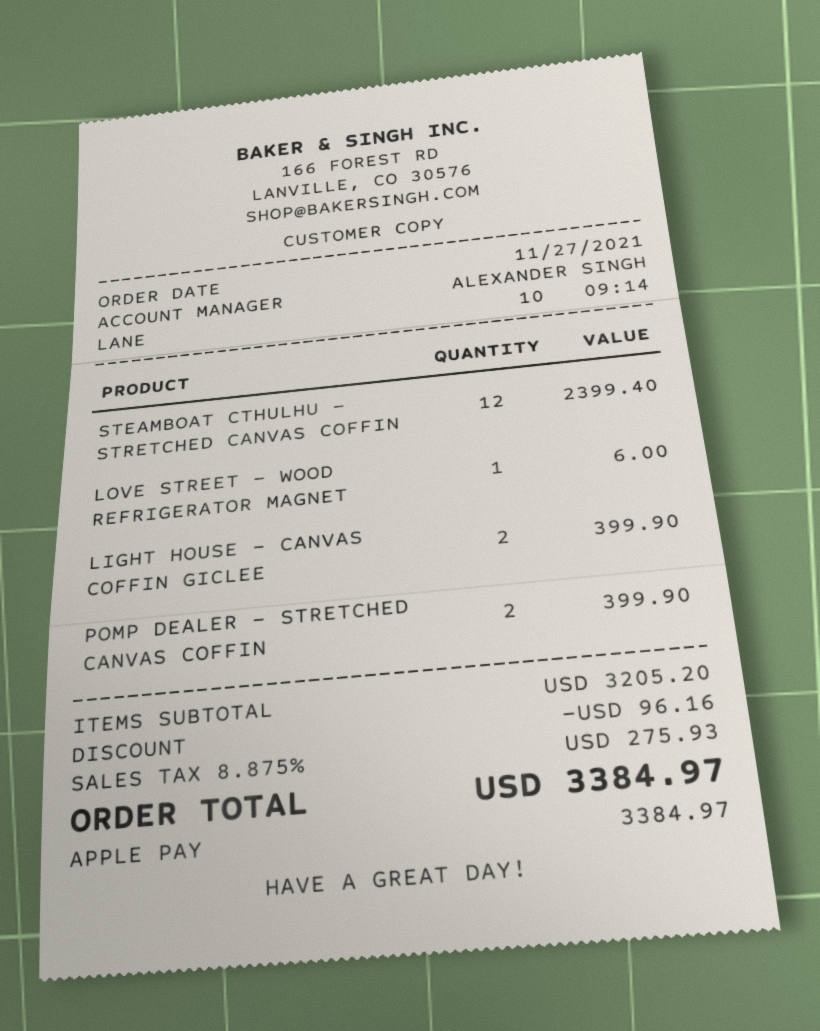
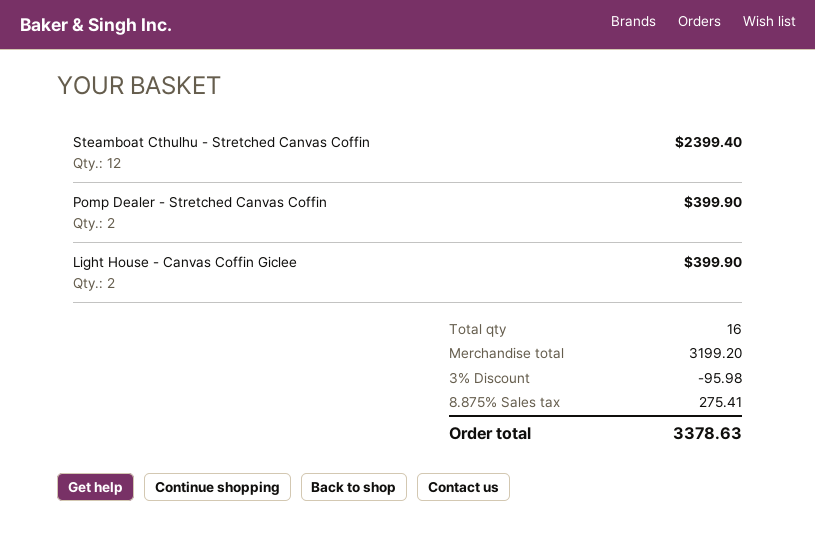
LOVE STREET - WOOD REFRIGERATOR MAGNET: 1 for 6.00 -> none
subtotal: 3205.20 -> 3199.20
discount: 96.16 -> 95.98
tax: 8.875% = 275.93 -> 8.875% = 275.41
total: 3384.97 -> 3378.63

